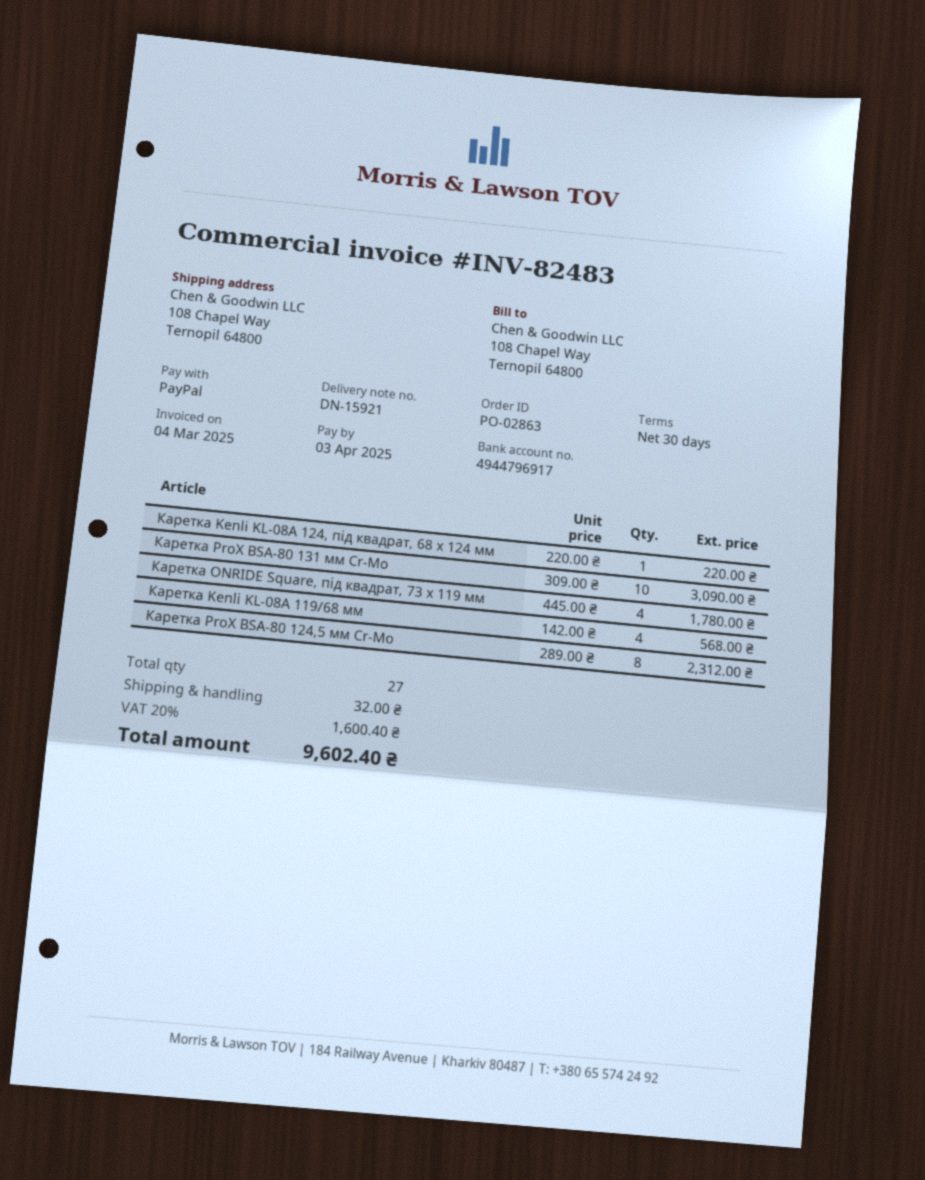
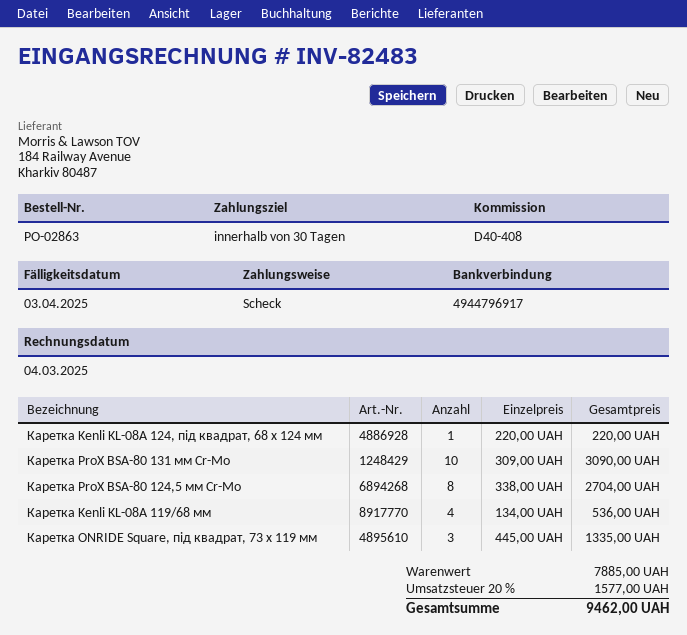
payment method: PayPal -> cheque
Каретка ONRIDE Square, під квадрат, 73 x 119 мм: 4 x 445.00 = 1780.00 -> 3 x 445.00 = 1335.00
Каретка Kenli KL-08A 119/68 мм: 4 x 142.00 = 568.00 -> 4 x 134.00 = 536.00
Каретка ProX BSA-80 124,5 мм Cr-Mo: 8 x 289.00 = 2312.00 -> 8 x 338.00 = 2704.00
shipping: 32.00 -> none
tax: 20% = 1600.40 -> 20% = 1577.00
total: 9602.40 -> 9462.00

